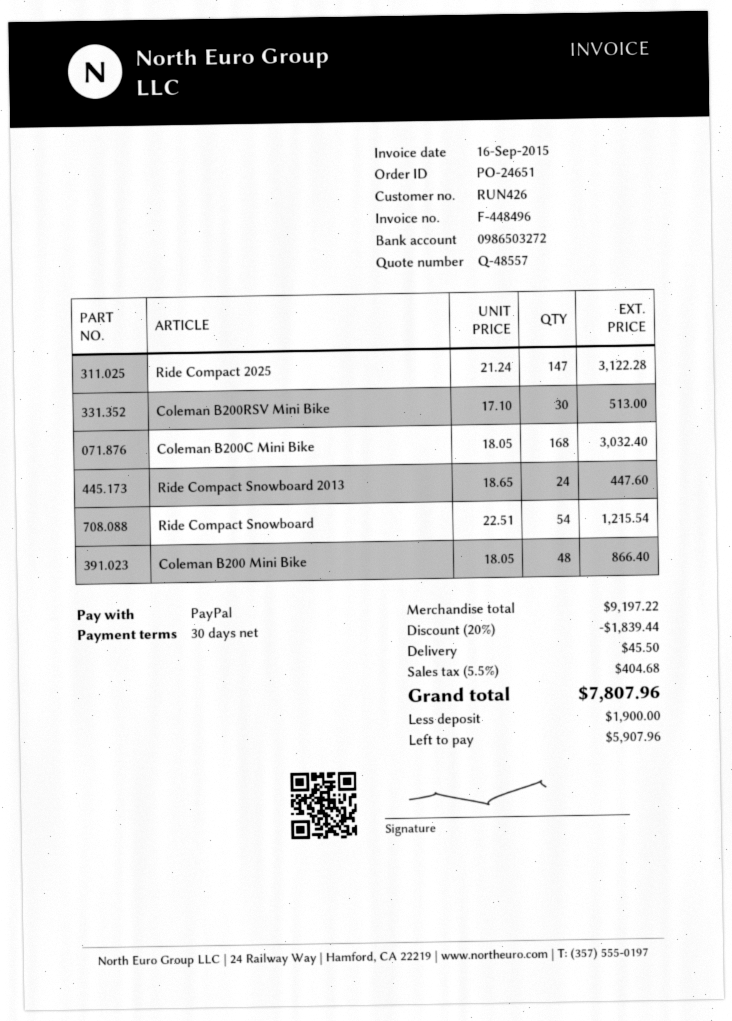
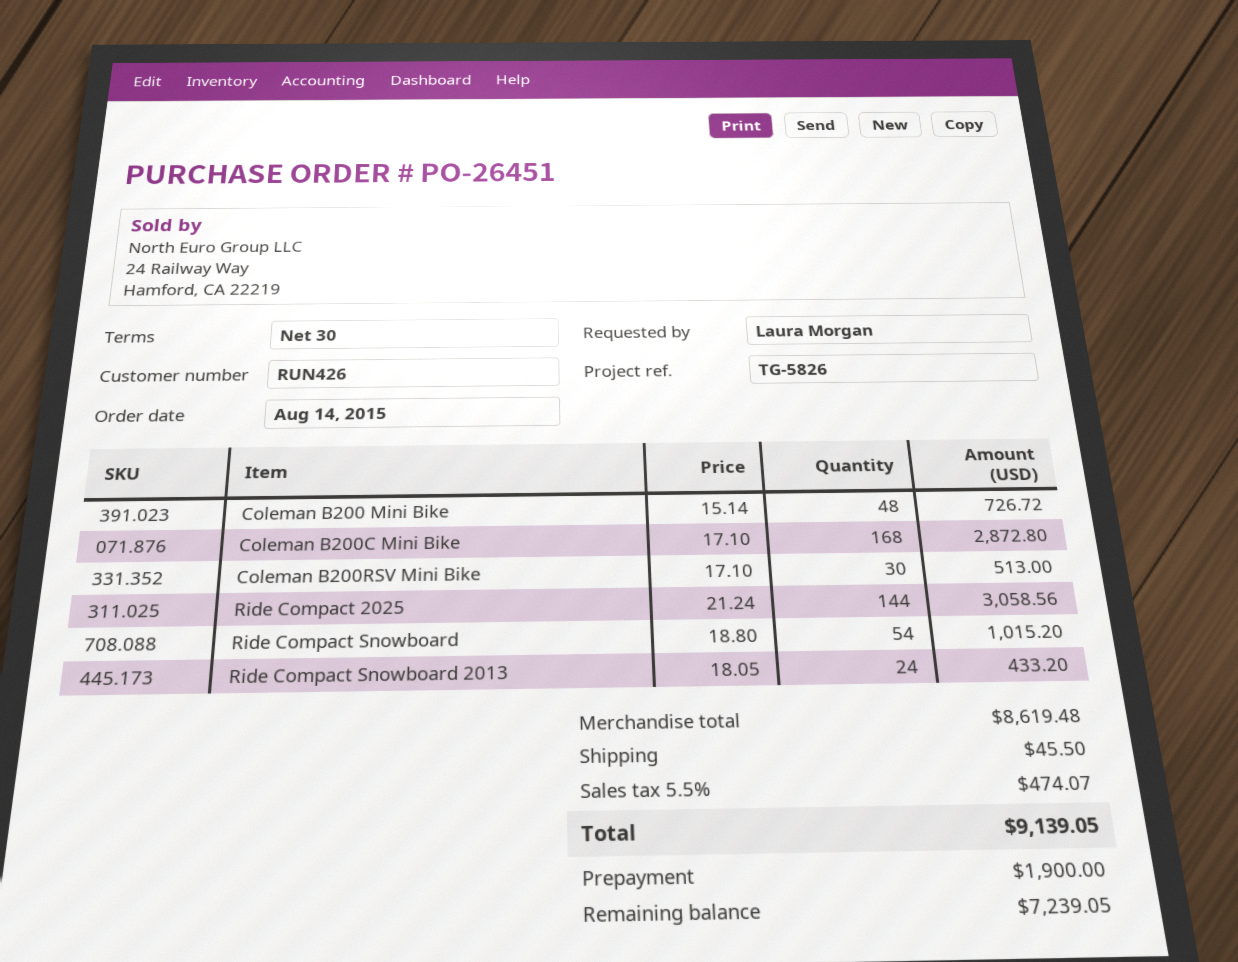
order number: PO-24651 -> PO-26451
Ride Compact 2025: 147 x 21.24 = 3122.28 -> 144 x 21.24 = 3058.56
Coleman B200C Mini Bike: 168 x 18.05 = 3032.40 -> 168 x 17.10 = 2872.80
Ride Compact Snowboard 2013: 24 x 18.65 = 447.60 -> 24 x 18.05 = 433.20
Ride Compact Snowboard: 54 x 22.51 = 1215.54 -> 54 x 18.80 = 1015.20
Coleman B200 Mini Bike: 48 x 18.05 = 866.40 -> 48 x 15.14 = 726.72
subtotal: 9197.22 -> 8619.48
discount: 20% = 1839.44 -> none
tax: 5.5% = 404.68 -> 5.5% = 474.07
total: 7807.96 -> 9139.05
balance: 5907.96 -> 7239.05

